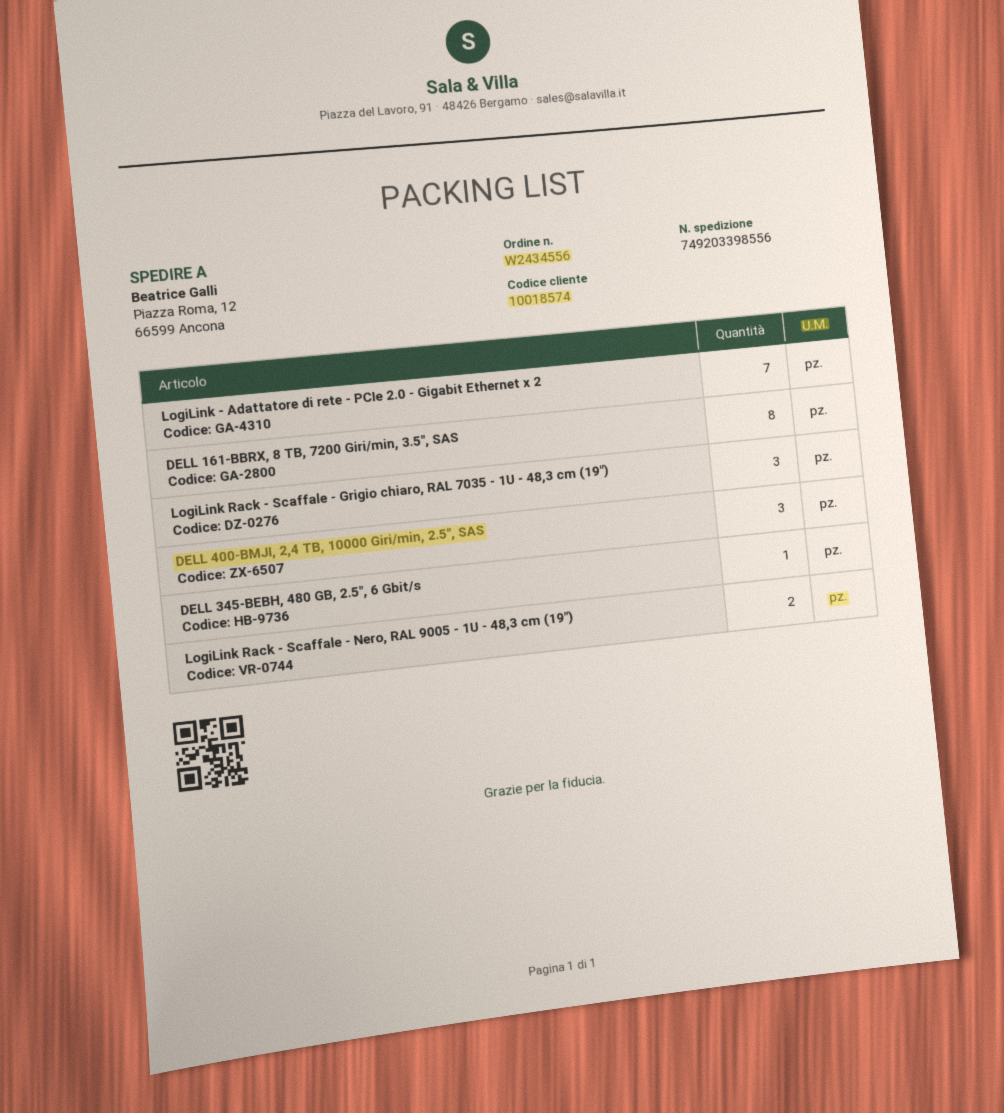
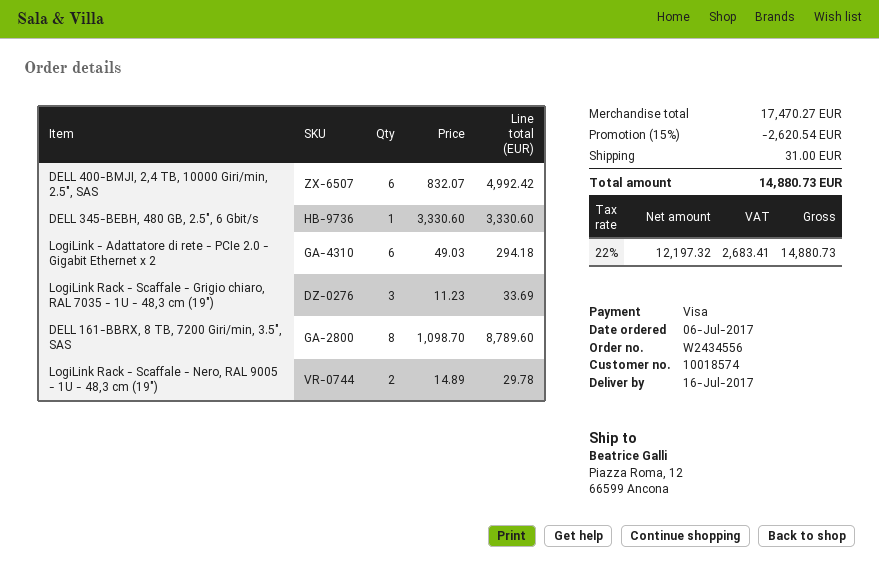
LogiLink - Adattatore di rete - PCIe 2.0 - Gigabit Ethernet x 2: 7 -> 6
DELL 400-BMJI, 2,4 TB, 10000 Giri/min, 2.5", SAS: 3 -> 6

